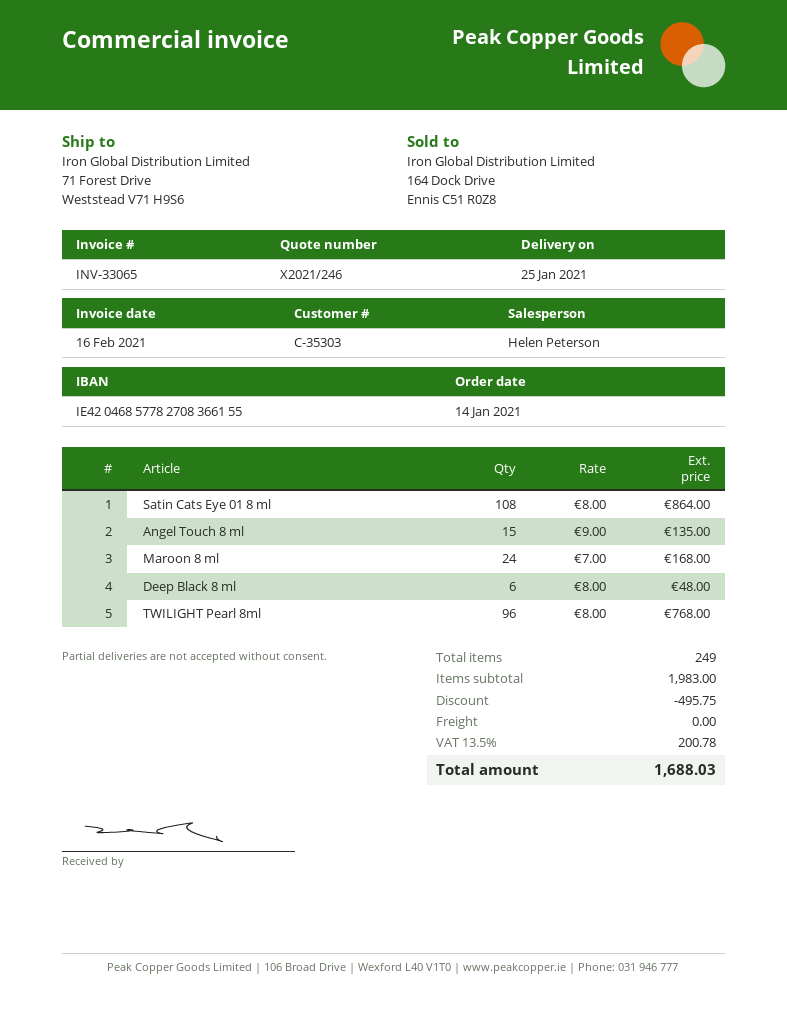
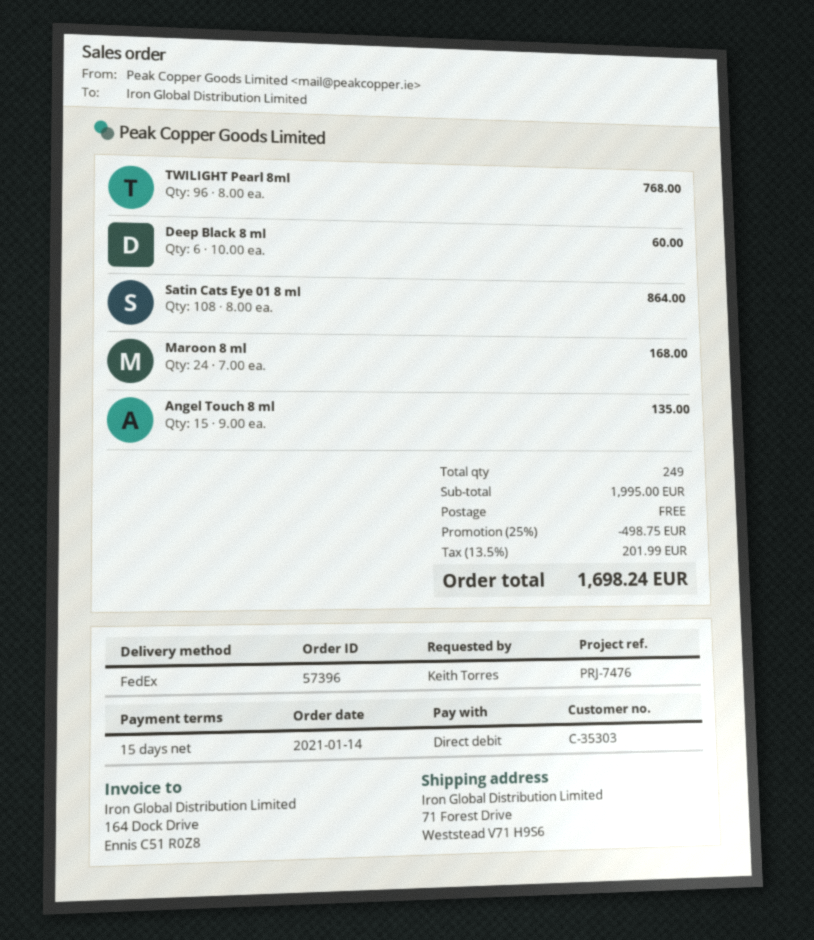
Deep Black 8 ml: 6 x 8.00 = 48.00 -> 6 x 10.00 = 60.00
subtotal: 1983.00 -> 1995.00
discount: 495.75 -> 498.75
tax: 13.5% = 200.78 -> 13.5% = 201.99
total: 1688.03 -> 1698.24

